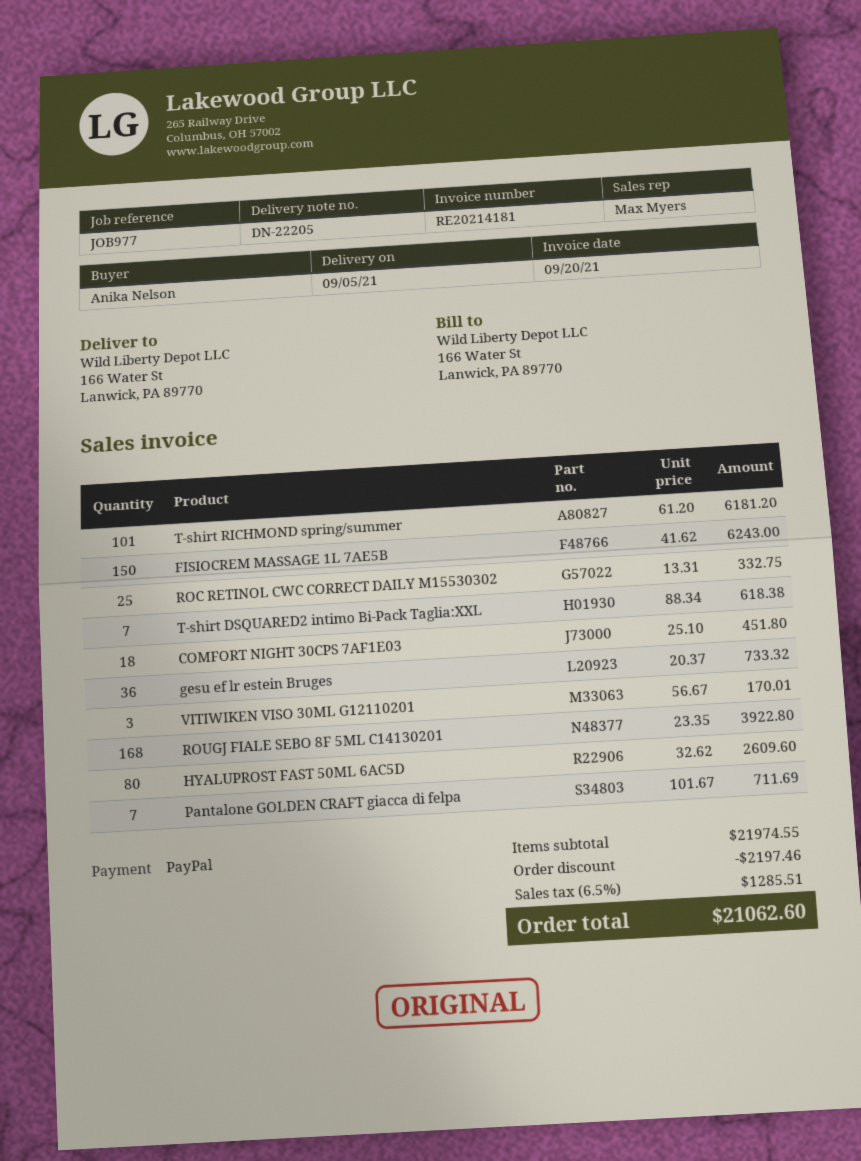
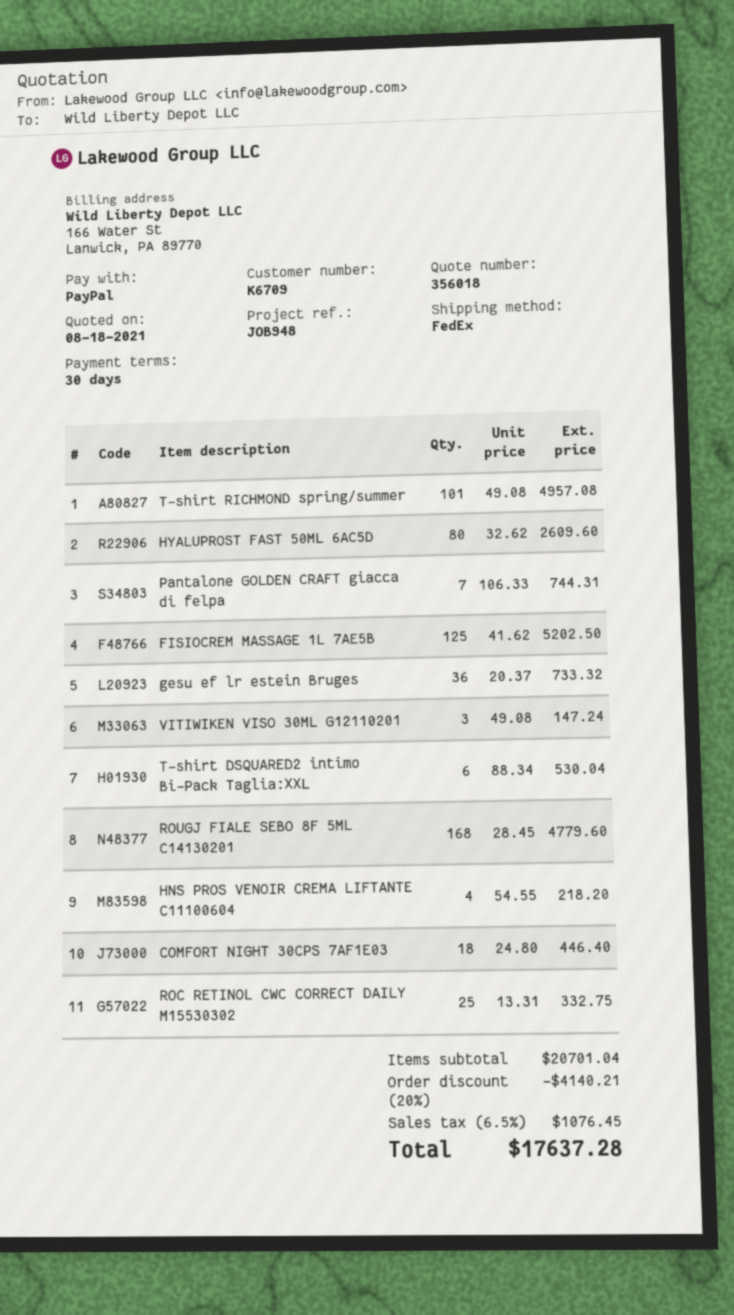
reference: JOB977 -> JOB948
T-shirt RICHMOND spring/summer: 101 x 61.20 = 6181.20 -> 101 x 49.08 = 4957.08
FISIOCREM MASSAGE 1L 7AE5B: 150 x 41.62 = 6243.00 -> 125 x 41.62 = 5202.50
T-shirt DSQUARED2 intimo Bi-Pack Taglia:XXL: 7 x 88.34 = 618.38 -> 6 x 88.34 = 530.04
COMFORT NIGHT 30CPS 7AF1E03: 18 x 25.10 = 451.80 -> 18 x 24.80 = 446.40
VITIWIKEN VISO 30ML G12110201: 3 x 56.67 = 170.01 -> 3 x 49.08 = 147.24
ROUGJ FIALE SEBO 8F 5ML C14130201: 168 x 23.35 = 3922.80 -> 168 x 28.45 = 4779.60
Pantalone GOLDEN CRAFT giacca di felpa: 7 x 101.67 = 711.69 -> 7 x 106.33 = 744.31
HNS PROS VENOIR CREMA LIFTANTE C11100604: none -> 4 x 54.55 = 218.20
subtotal: 21974.55 -> 20701.04
discount: 2197.46 -> 4140.21
tax: 6.5% = 1285.51 -> 6.5% = 1076.45
total: 21062.60 -> 17637.28

